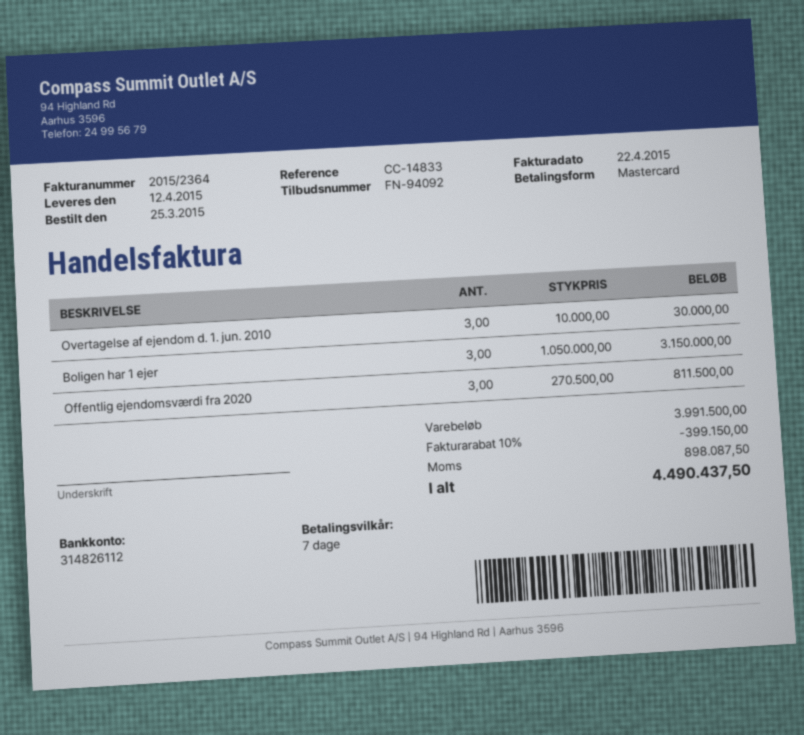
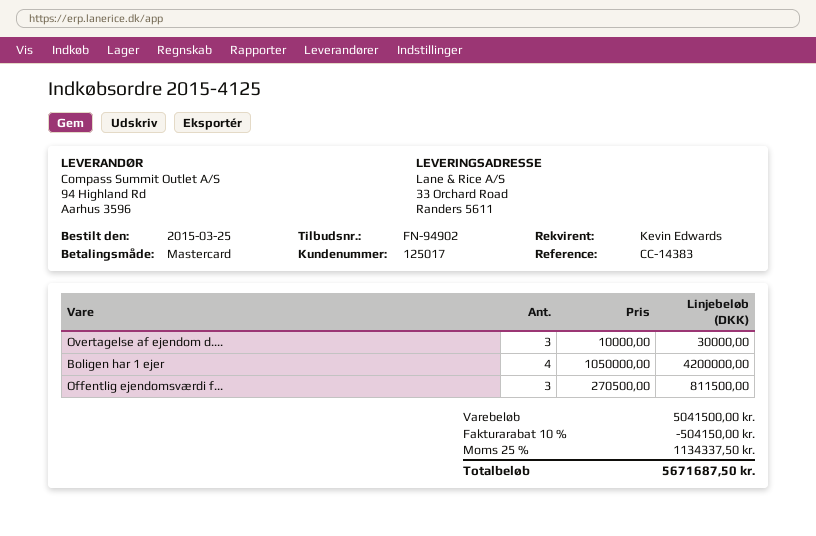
quote number: FN-94092 -> FN-94902
reference: CC-14833 -> CC-14383
Boligen har 1 ejer: 3 x 1050000.00 = 3150000.00 -> 4 x 1050000.00 = 4200000.00
subtotal: 3991500.00 -> 5041500.00
discount: 10% = 399150.00 -> 10% = 504150.00
tax: 898087.50 -> 1134337.50
total: 4490437.50 -> 5671687.50

